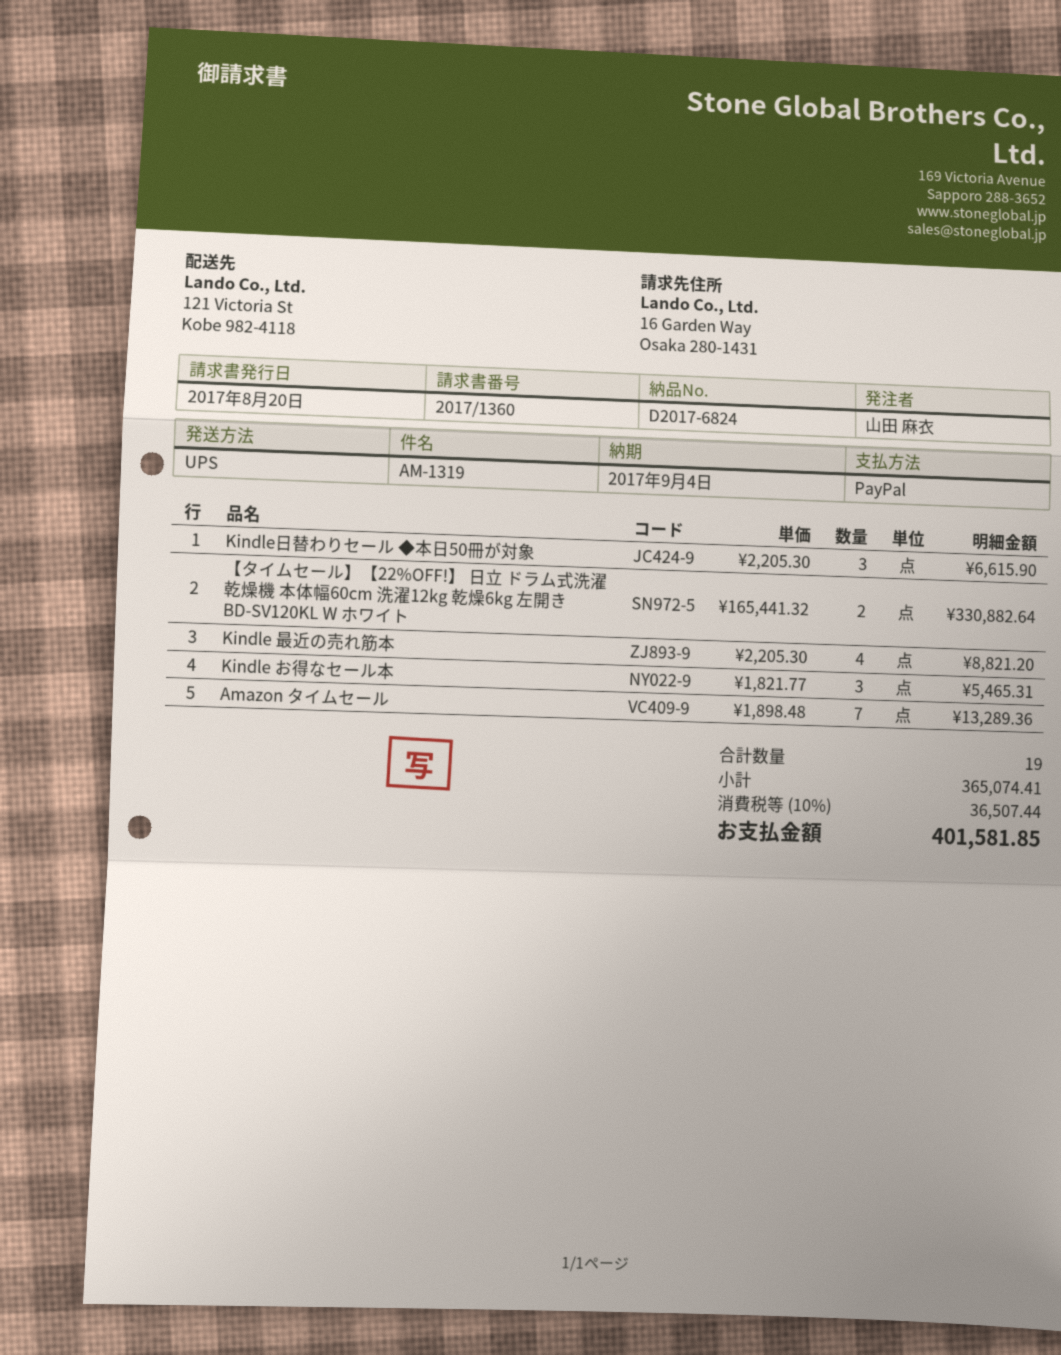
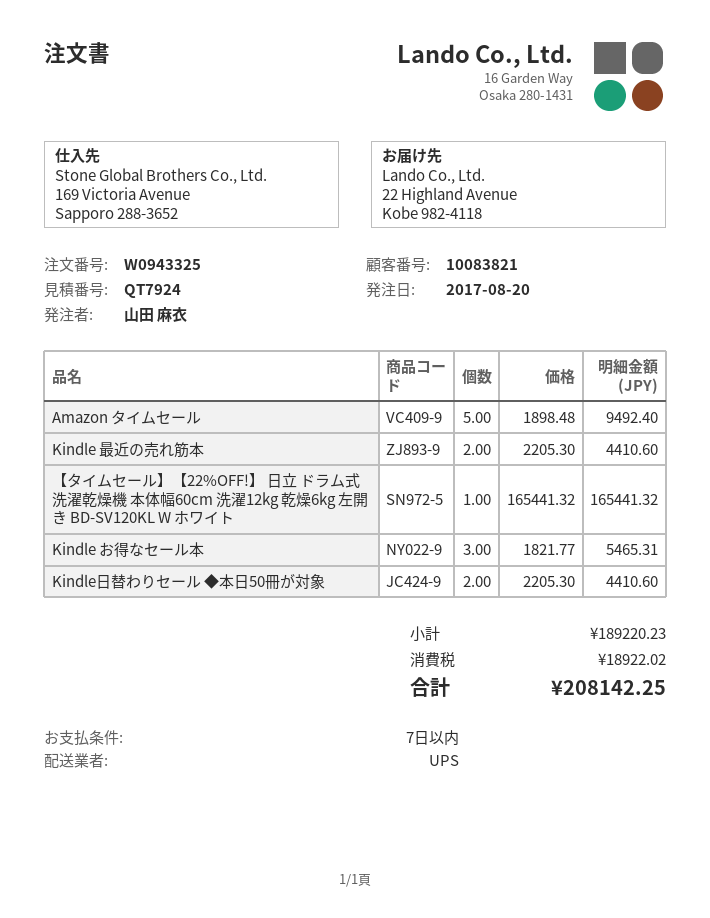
ship to: 121 Victoria St, Kobe 982-4118 -> 22 Highland Avenue, Kobe 982-4118
Kindle日替わりセール ◆本日50冊が対象: 3 x 2205.30 = 6615.90 -> 2 x 2205.30 = 4410.60
【タイムセール】【22%OFF!】 日立 ドラム式洗濯乾燥機 本体幅60cm 洗濯12kg 乾燥6kg 左開き BD-SV120KL W ホワイト: 2 x 165441.32 = 330882.64 -> 1 x 165441.32 = 165441.32
Kindle 最近の売れ筋本: 4 x 2205.30 = 8821.20 -> 2 x 2205.30 = 4410.60
Amazon タイムセール: 7 x 1898.48 = 13289.36 -> 5 x 1898.48 = 9492.40
subtotal: 365074.41 -> 189220.23
tax: 36507.44 -> 18922.02
total: 401581.85 -> 208142.25

